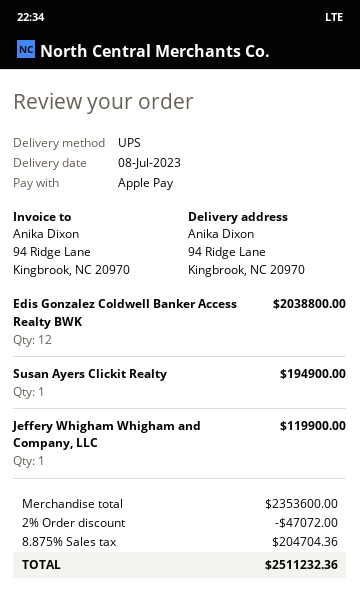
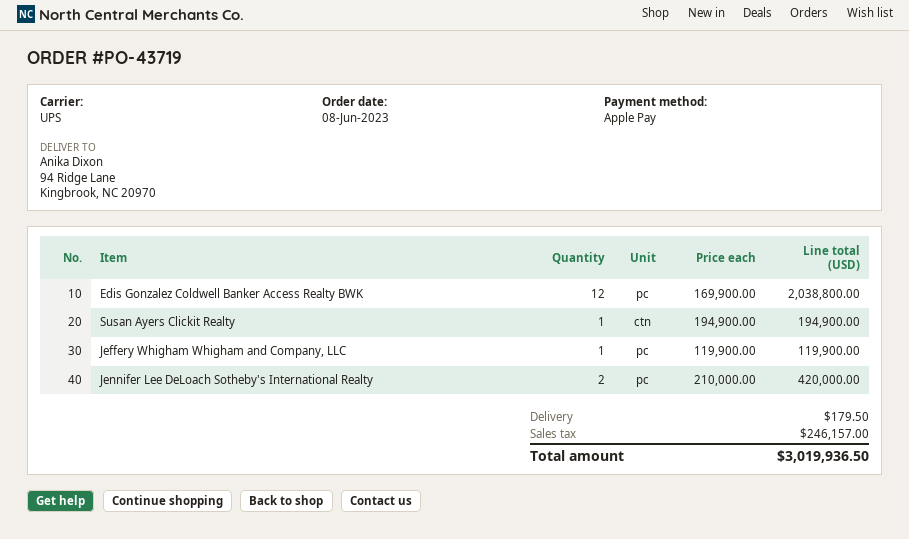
Jennifer Lee DeLoach Sotheby's International Realty: none -> 2 for 420000.00
discount: 2% = 47072.00 -> none
shipping: none -> 179.50
tax: 204704.36 -> 246157.00
total: 2511232.36 -> 3019936.50

